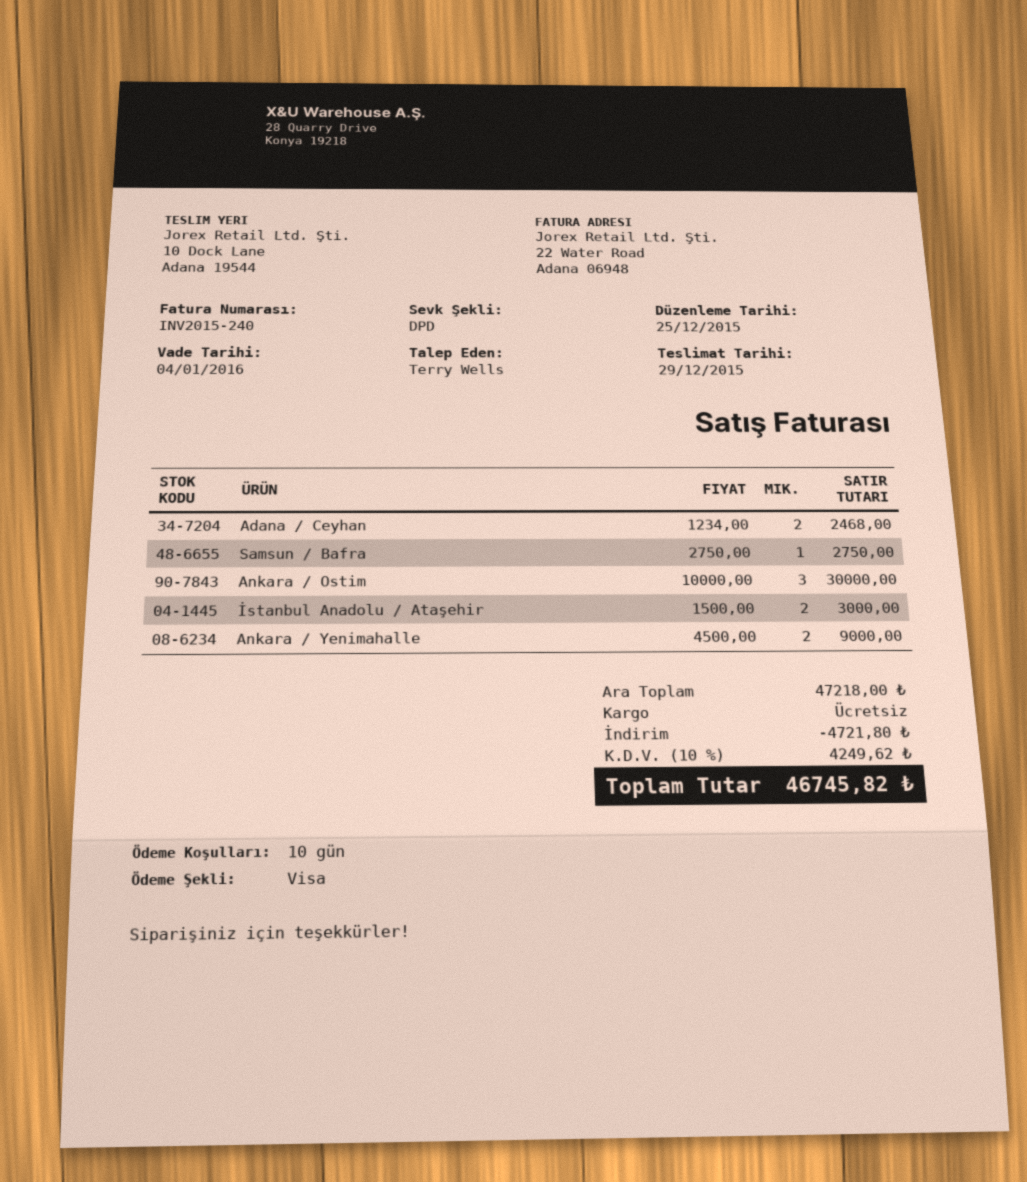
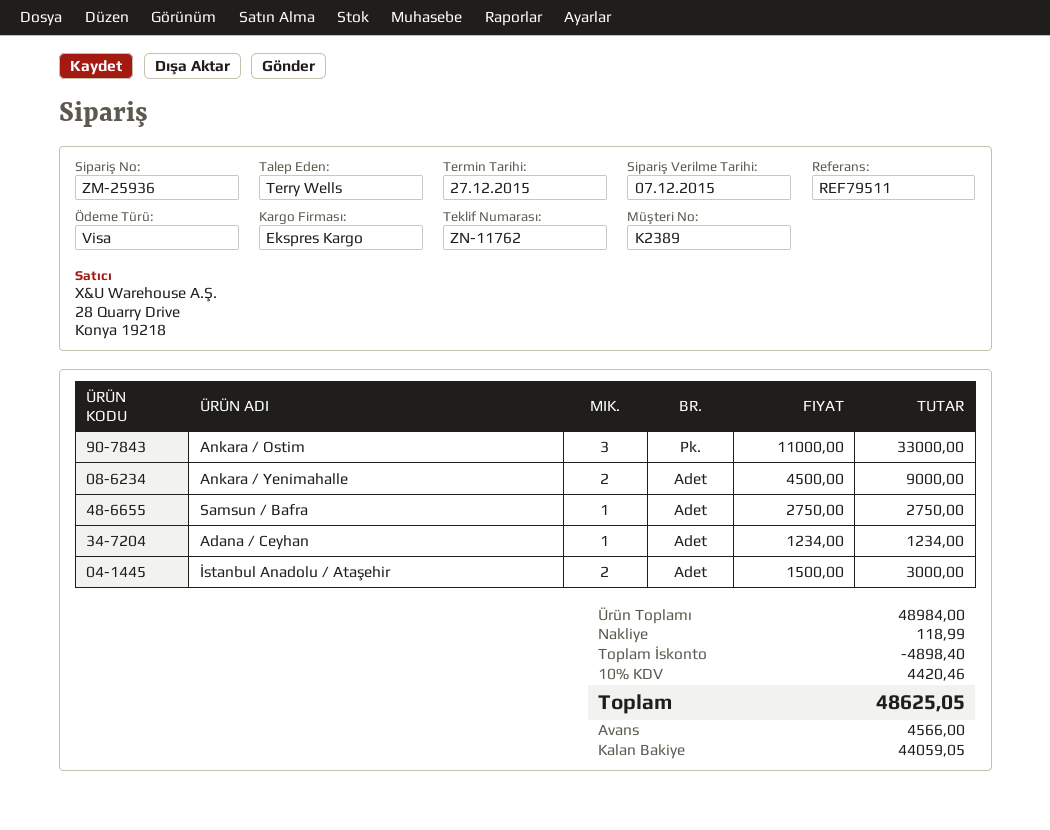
delivery date: 2015-12-29 -> 2015-12-27
shipping method: DPD -> express
Adana / Ceyhan: 2 x 1234.00 = 2468.00 -> 1 x 1234.00 = 1234.00
Ankara / Ostim: 3 x 10000.00 = 30000.00 -> 3 x 11000.00 = 33000.00
subtotal: 47218.00 -> 48984.00
discount: 4721.80 -> 4898.40
shipping: 0.00 -> 118.99
tax: 10% = 4249.62 -> 10% = 4420.46
total: 46745.82 -> 48625.05

